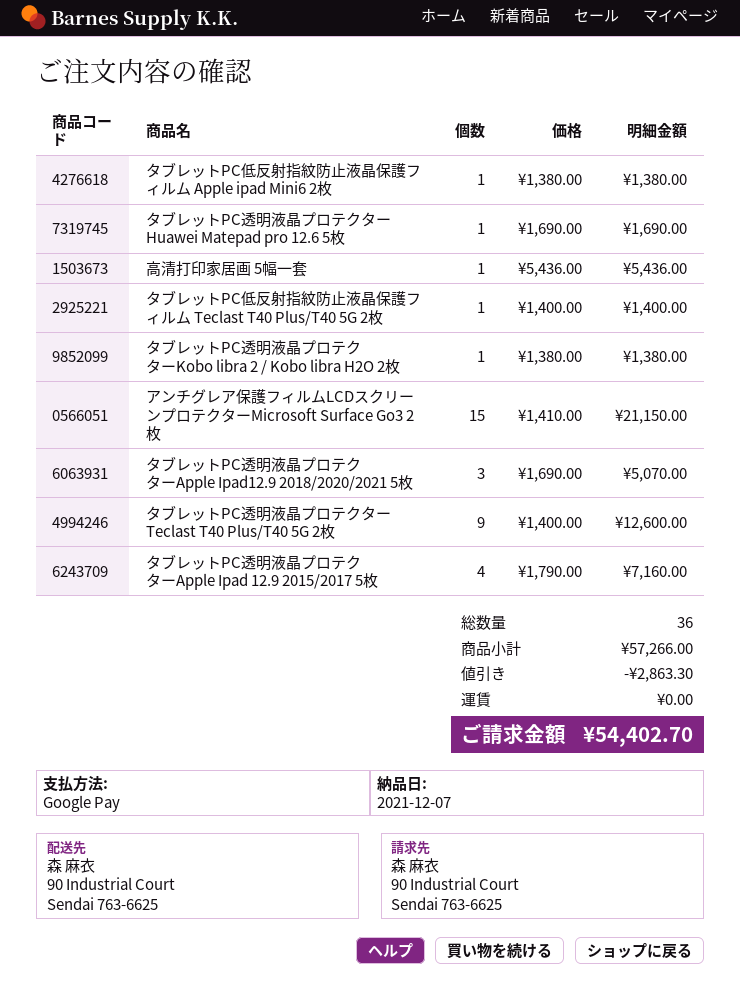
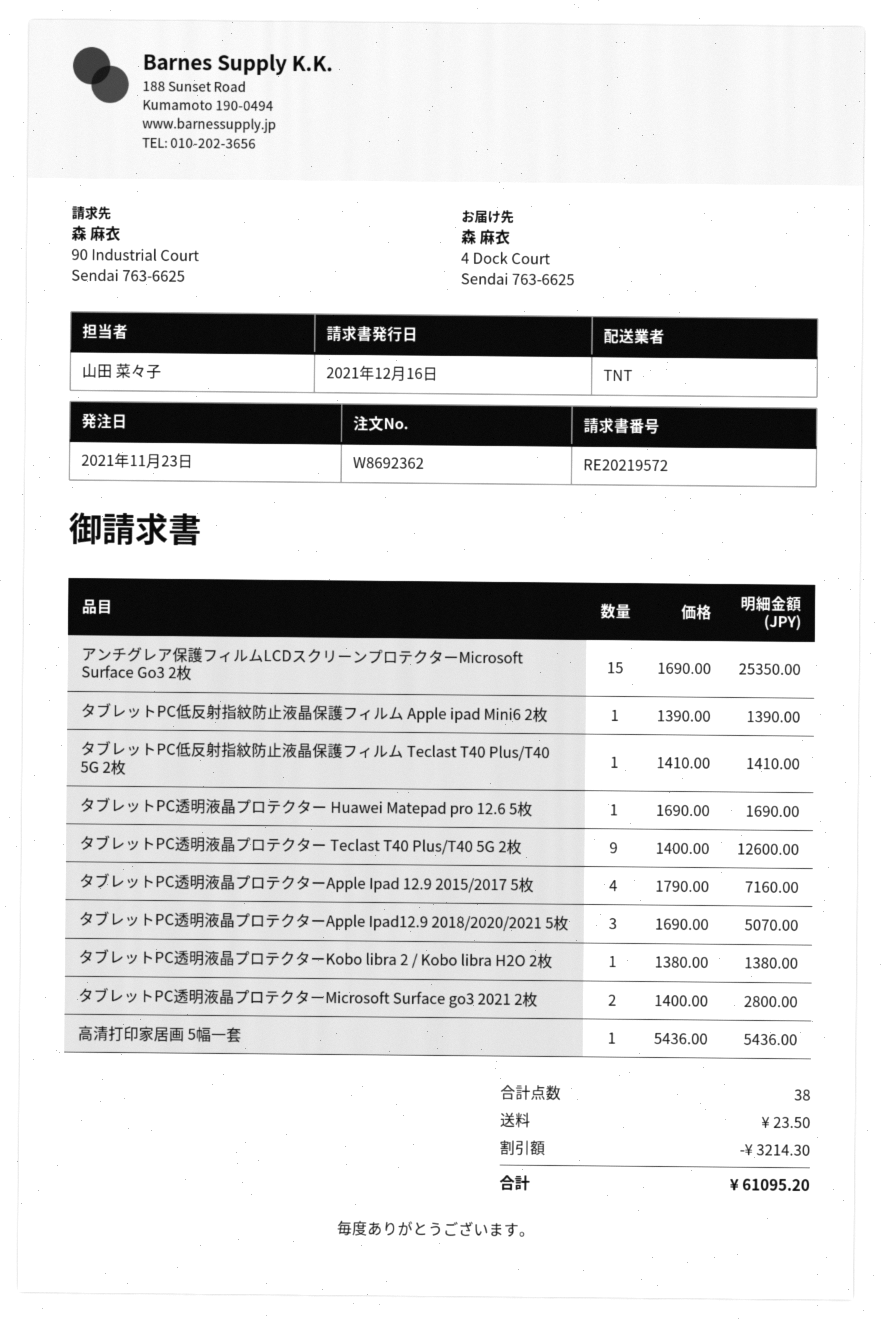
ship to: 90 Industrial Court, Sendai 763-6625 -> 4 Dock Court, Sendai 763-6625
タブレットPC低反射指紋防止液晶保護フィルム Apple ipad Mini6 2枚: 1 x 1380.00 = 1380.00 -> 1 x 1390.00 = 1390.00
タブレットPC低反射指紋防止液晶保護フィルム Teclast T40 Plus/T40 5G 2枚: 1 x 1400.00 = 1400.00 -> 1 x 1410.00 = 1410.00
アンチグレア保護フィルムLCDスクリーンプロテクターMicrosoft Surface Go3 2枚: 15 x 1410.00 = 21150.00 -> 15 x 1690.00 = 25350.00
タブレットPC透明液晶プロテクターMicrosoft Surface go3 2021 2枚: none -> 2 x 1400.00 = 2800.00
total quantity: 36 -> 38
discount: 2863.30 -> 3214.30
shipping: 0.00 -> 23.50
total: 54402.70 -> 61095.20

